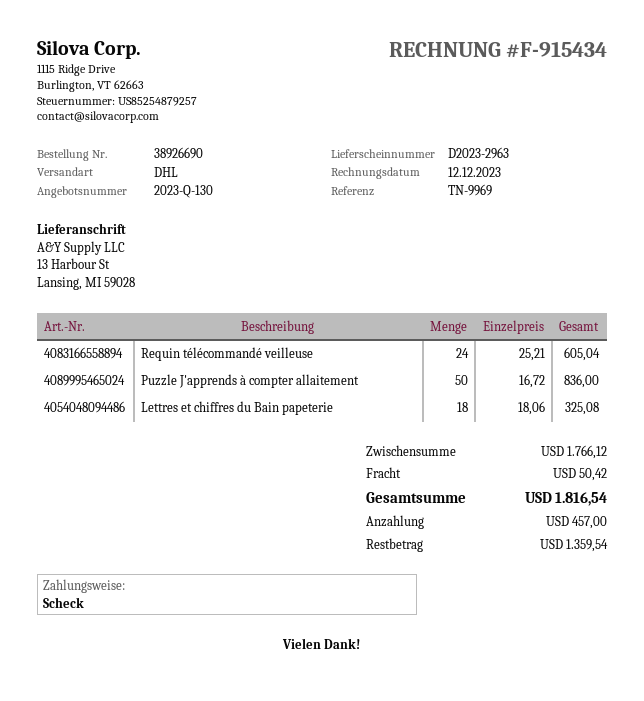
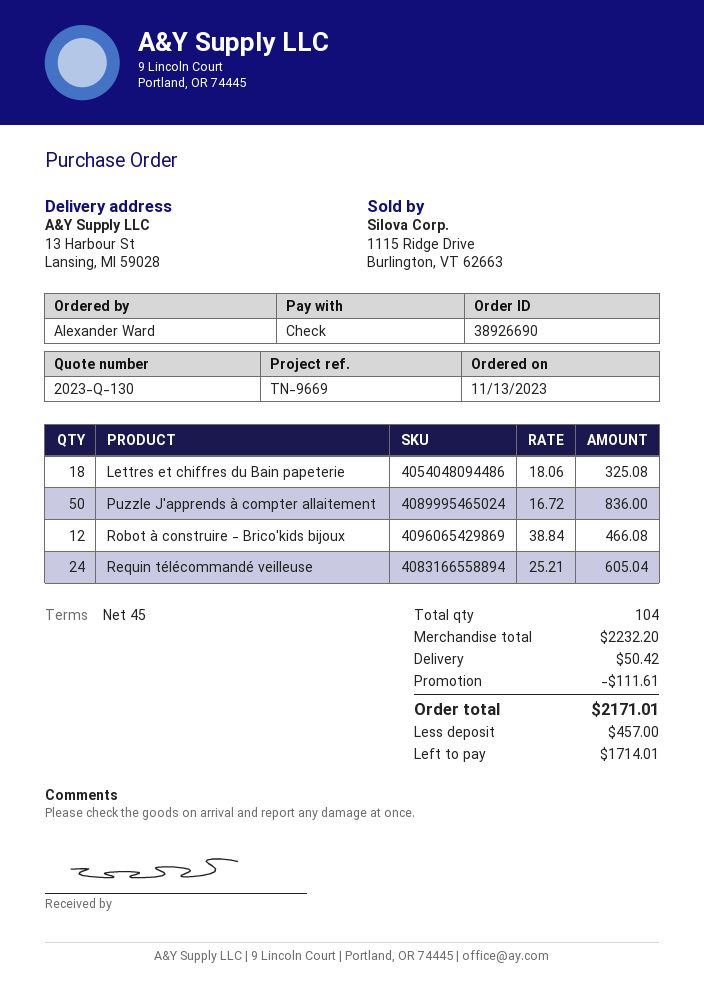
reference: TN-9969 -> TN-9669
Robot à construire - Brico'kids bijoux: none -> 12 x 38.84 = 466.08
subtotal: 1766.12 -> 2232.20
discount: none -> 111.61
total: 1816.54 -> 2171.01
balance: 1359.54 -> 1714.01

